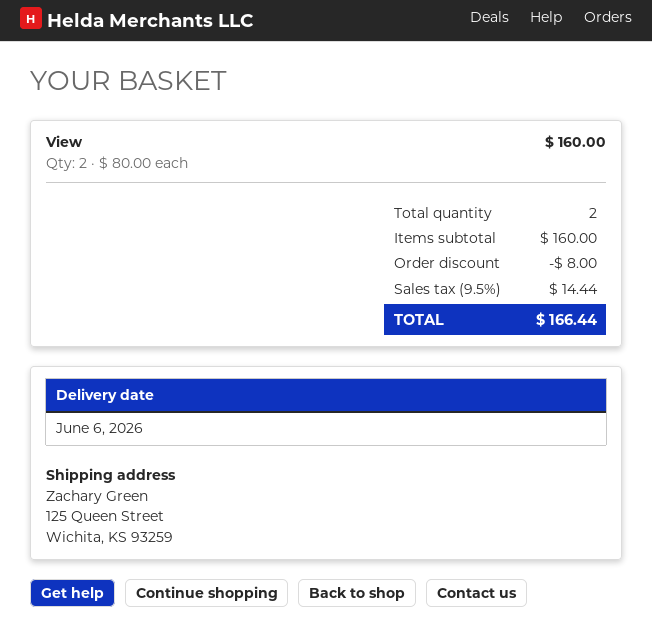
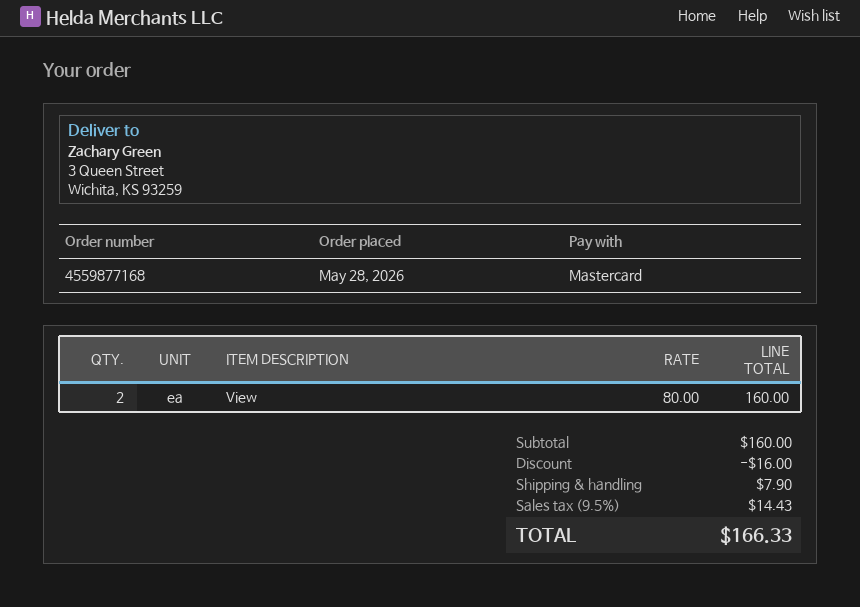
ship to: 125 Queen Street, Wichita, KS 93259 -> 3 Queen Street, Wichita, KS 93259
discount: 8.00 -> 16.00
shipping: none -> 7.90
tax: 9.5% = 14.44 -> 9.5% = 14.43
total: 166.44 -> 166.33

